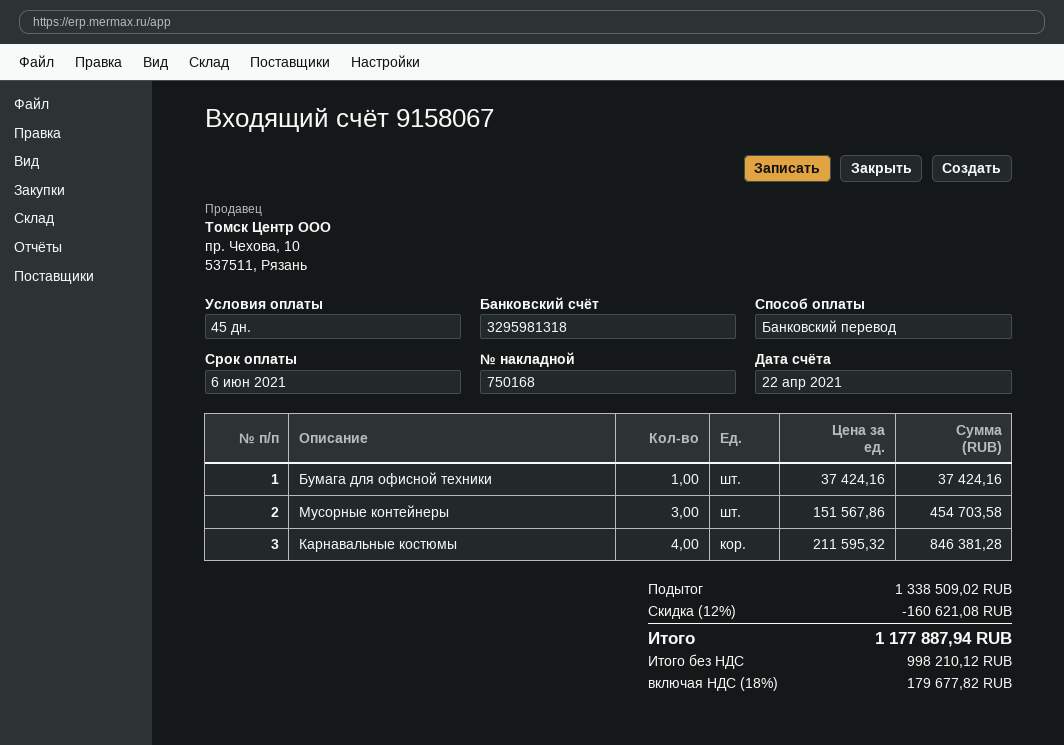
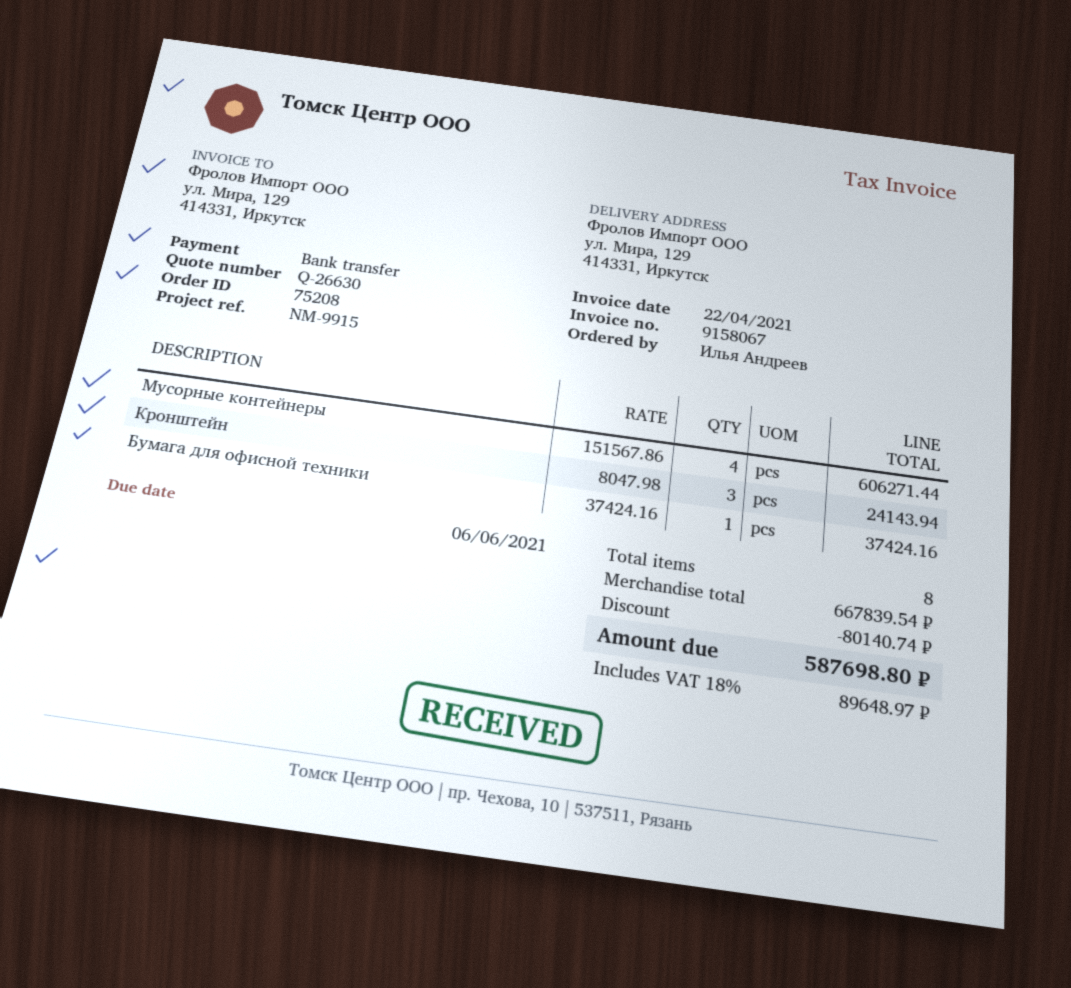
Мусорные контейнеры: 3 x 151567.86 = 454703.58 -> 4 x 151567.86 = 606271.44
Карнавальные костюмы: 4 x 211595.32 = 846381.28 -> none
Кронштейн: none -> 3 x 8047.98 = 24143.94
subtotal: 1338509.02 -> 667839.54
discount: 160621.08 -> 80140.74
tax: 18% = 179677.82 -> 18% = 89648.97
total: 1177887.94 -> 587698.80

